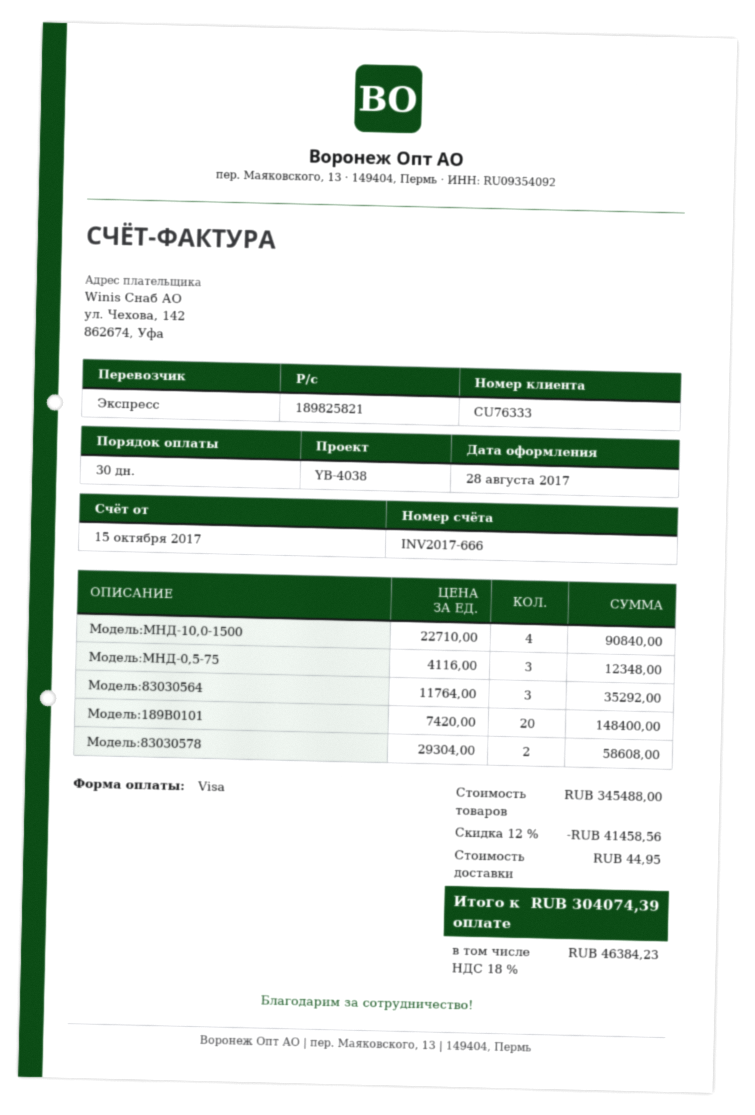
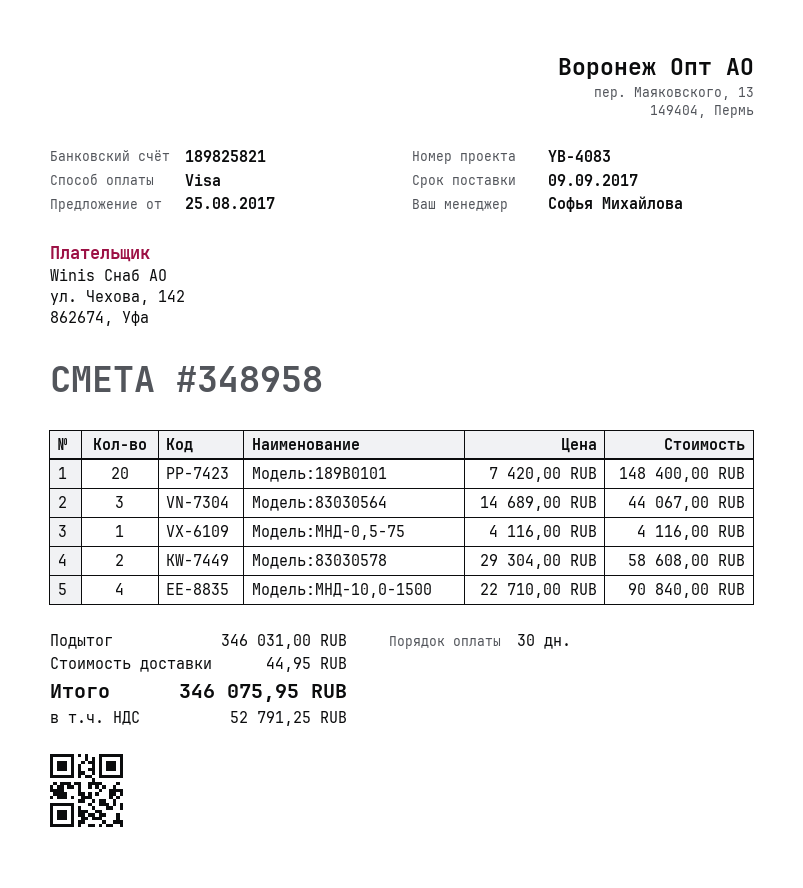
reference: YB-4038 -> YB-4083
Модель:МНД-0,5-75: 3 x 4116.00 = 12348.00 -> 1 x 4116.00 = 4116.00
Модель:83030564: 3 x 11764.00 = 35292.00 -> 3 x 14689.00 = 44067.00
subtotal: 345488.00 -> 346031.00
discount: 12% = 41458.56 -> none
tax: 46384.23 -> 52791.25
total: 304074.39 -> 346075.95

